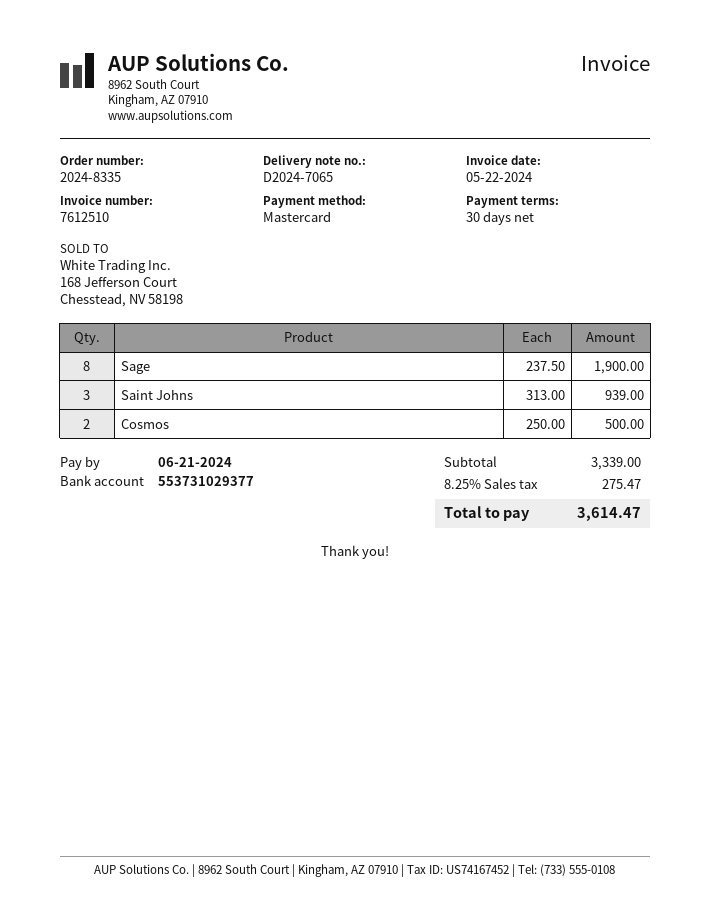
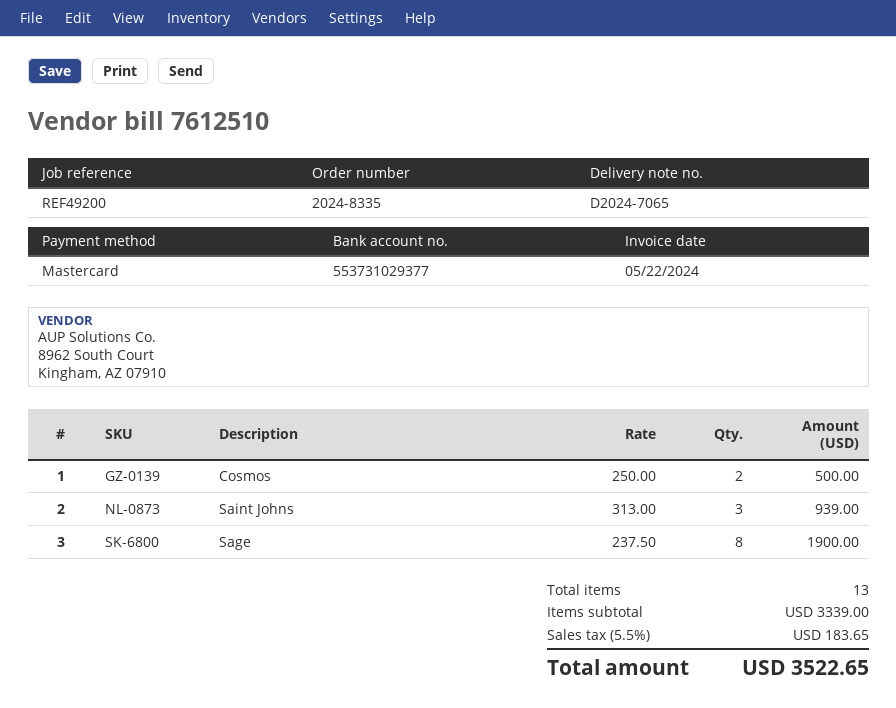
tax: 8.25% = 275.47 -> 5.5% = 183.65
total: 3614.47 -> 3522.65

